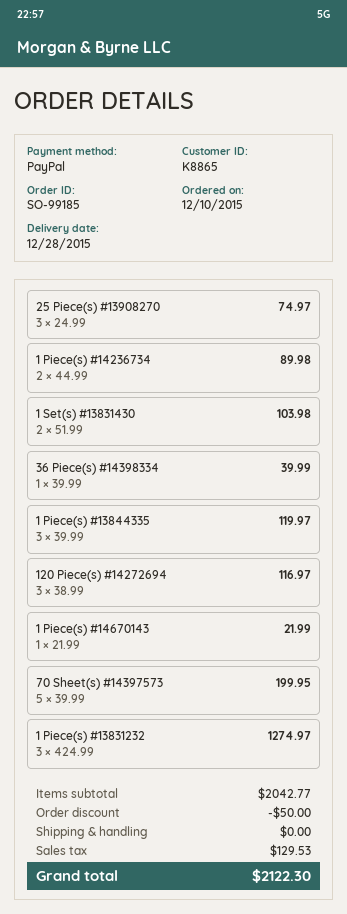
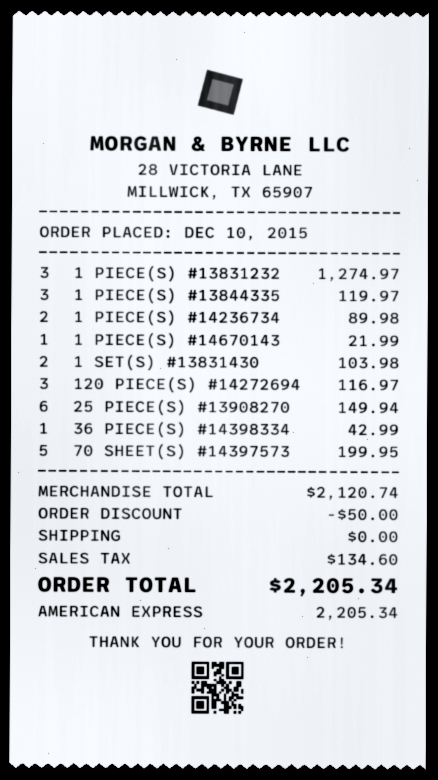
payment method: PayPal -> American Express
25 Piece(s) #13908270: 3 for 74.97 -> 6 for 149.94
36 Piece(s) #14398334: 1 for 39.99 -> 1 for 42.99
subtotal: 2042.77 -> 2120.74
tax: 129.53 -> 134.60
total: 2122.30 -> 2205.34

